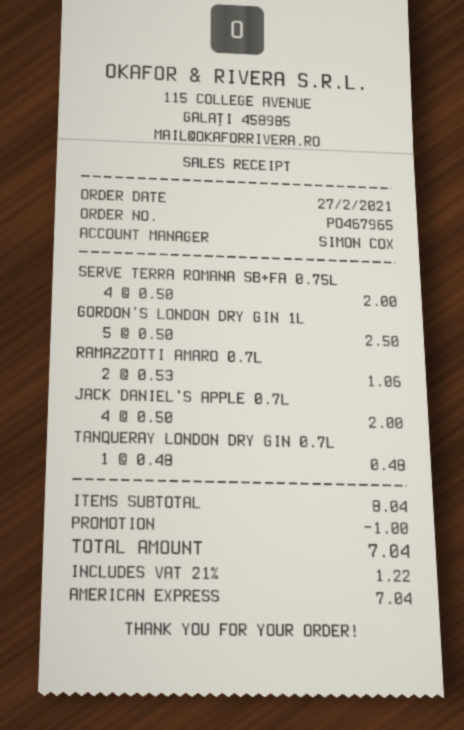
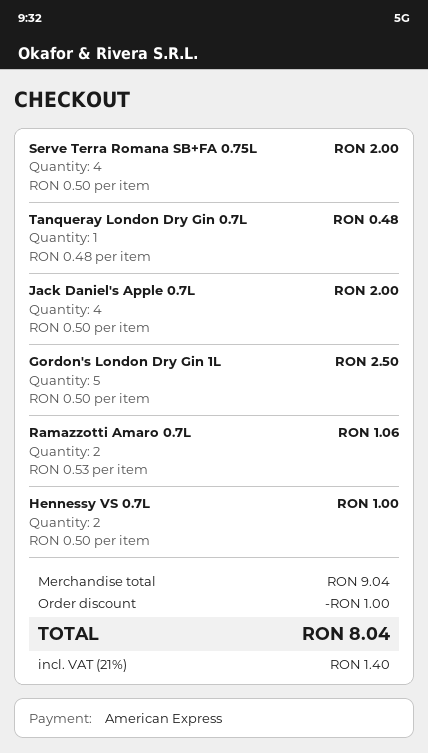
Hennessy VS 0.7L: none -> 2 x 0.50 = 1.00
subtotal: 8.04 -> 9.04
tax: 21% = 1.22 -> 21% = 1.40
total: 7.04 -> 8.04

